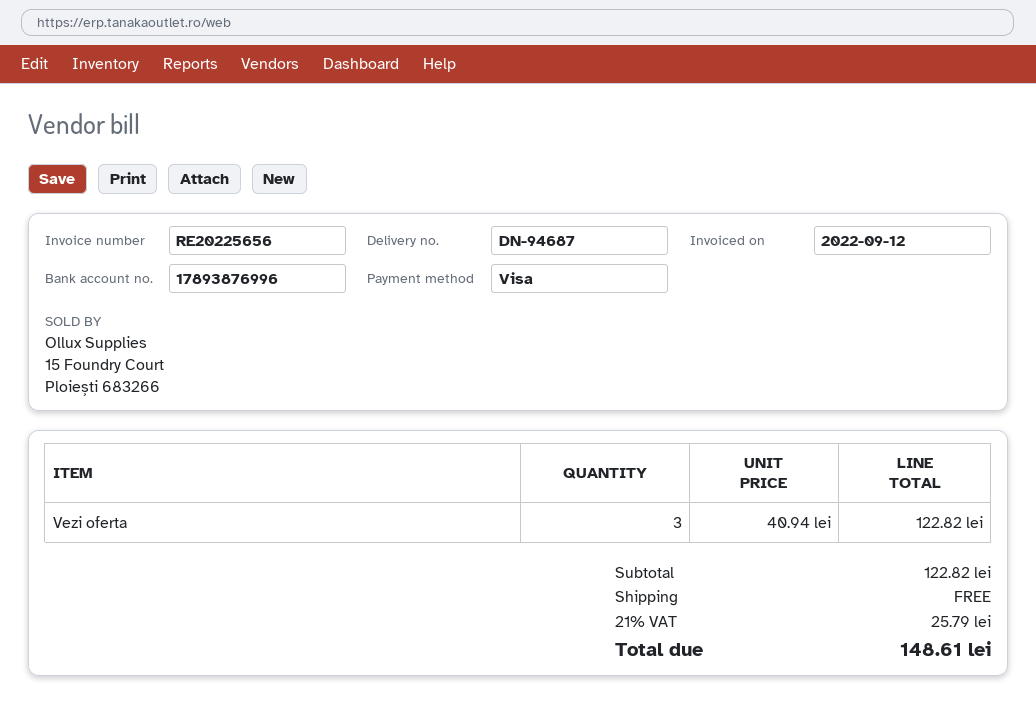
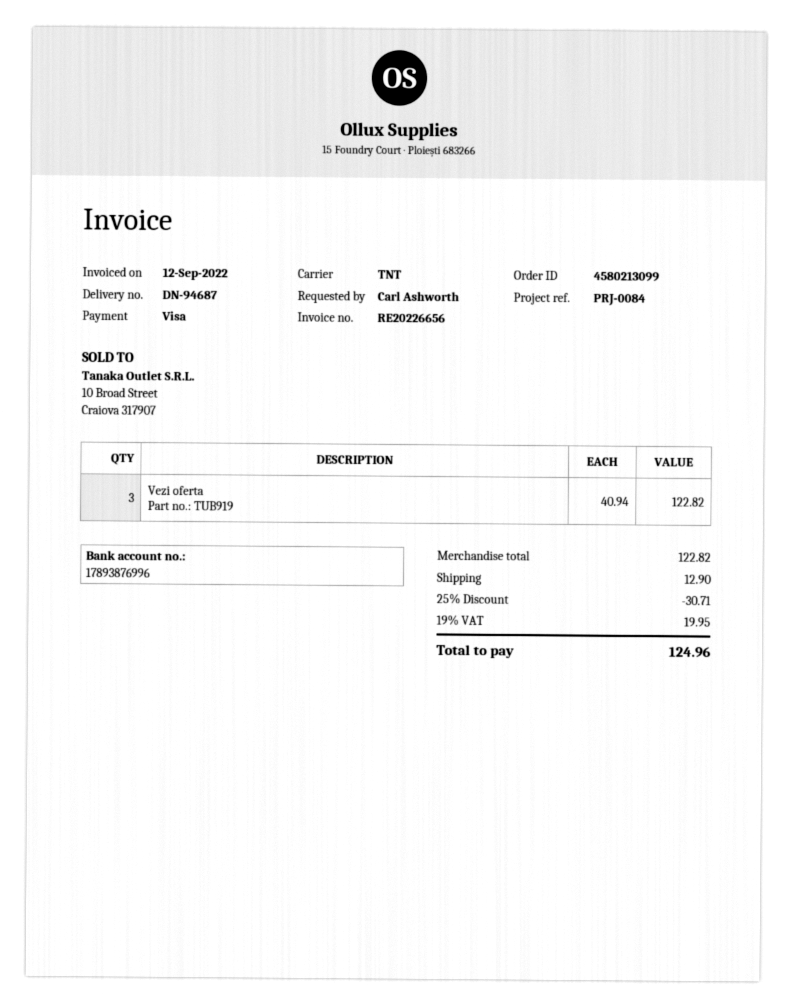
invoice number: RE20225656 -> RE20226656
discount: none -> 25% = 30.71
shipping: 0.00 -> 12.90
tax: 21% = 25.79 -> 19% = 19.95
total: 148.61 -> 124.96

